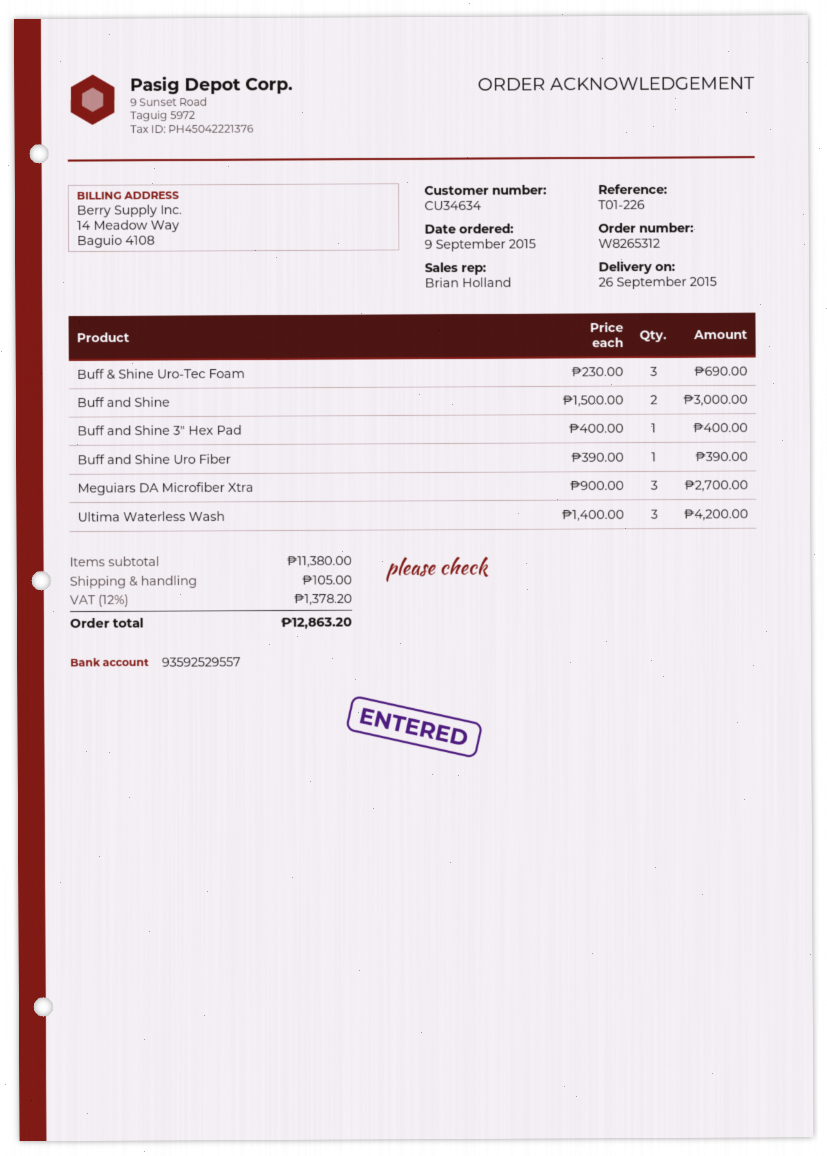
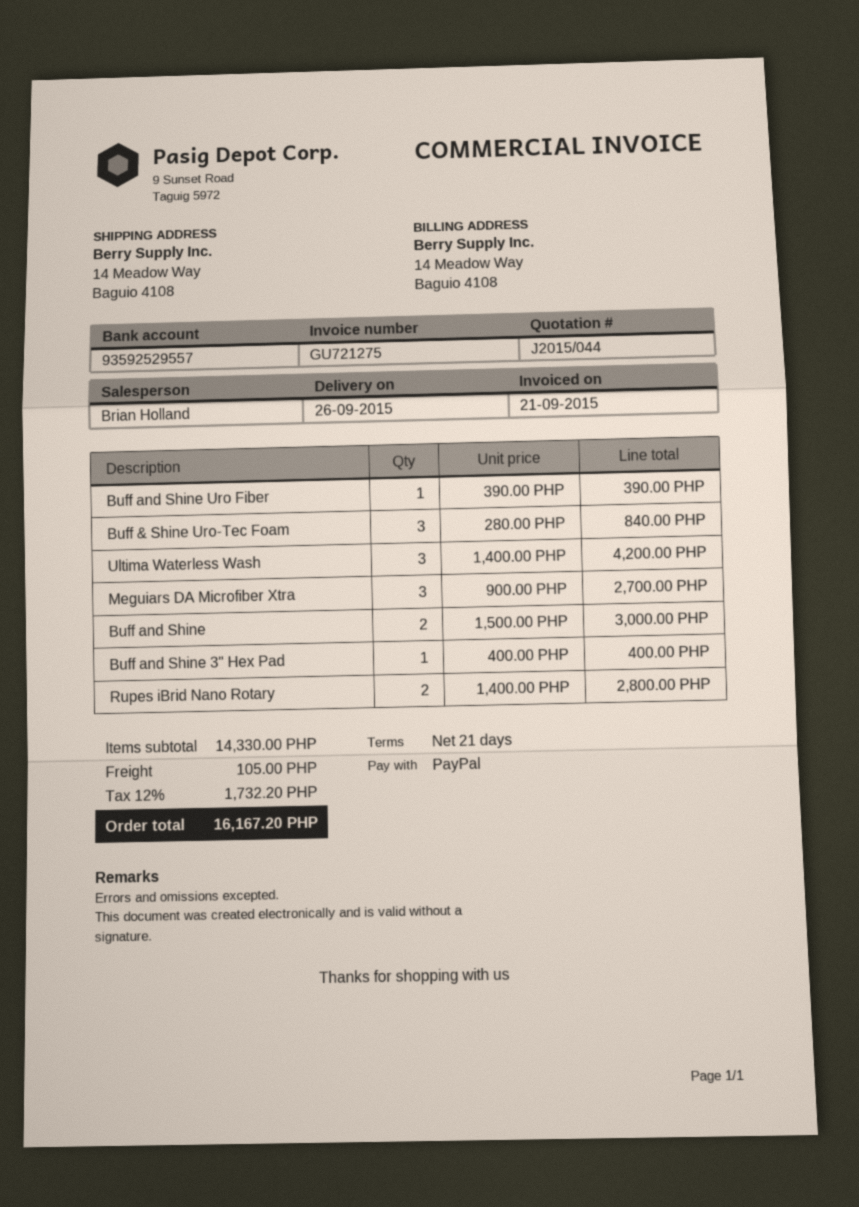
Buff & Shine Uro-Tec Foam: 3 x 230.00 = 690.00 -> 3 x 280.00 = 840.00
Rupes iBrid Nano Rotary: none -> 2 x 1400.00 = 2800.00
subtotal: 11380.00 -> 14330.00
tax: 12% = 1378.20 -> 12% = 1732.20
total: 12863.20 -> 16167.20

